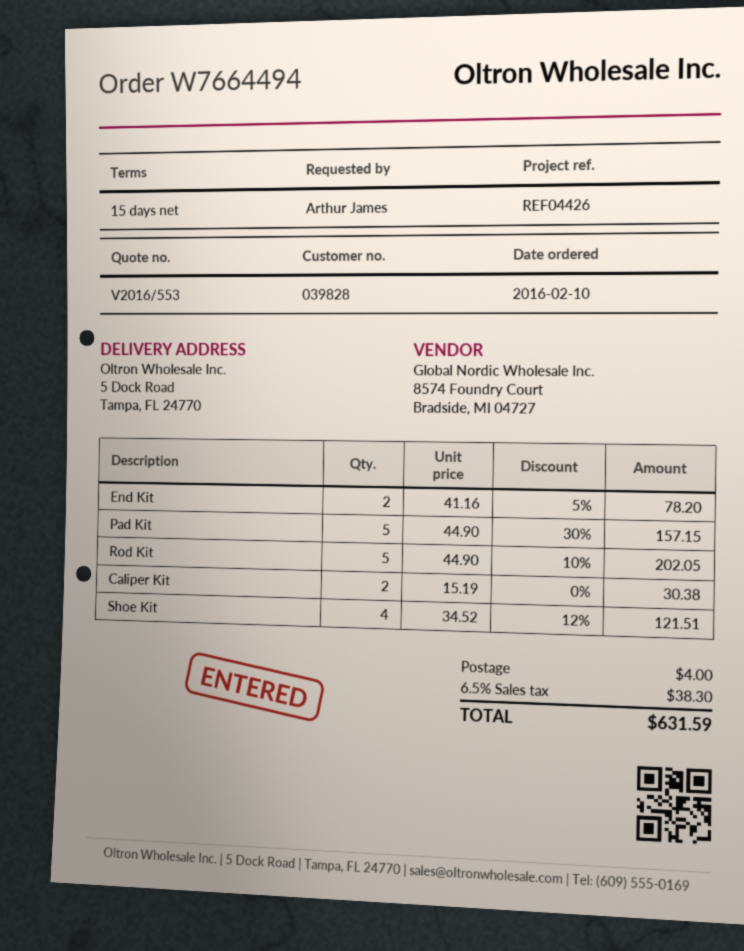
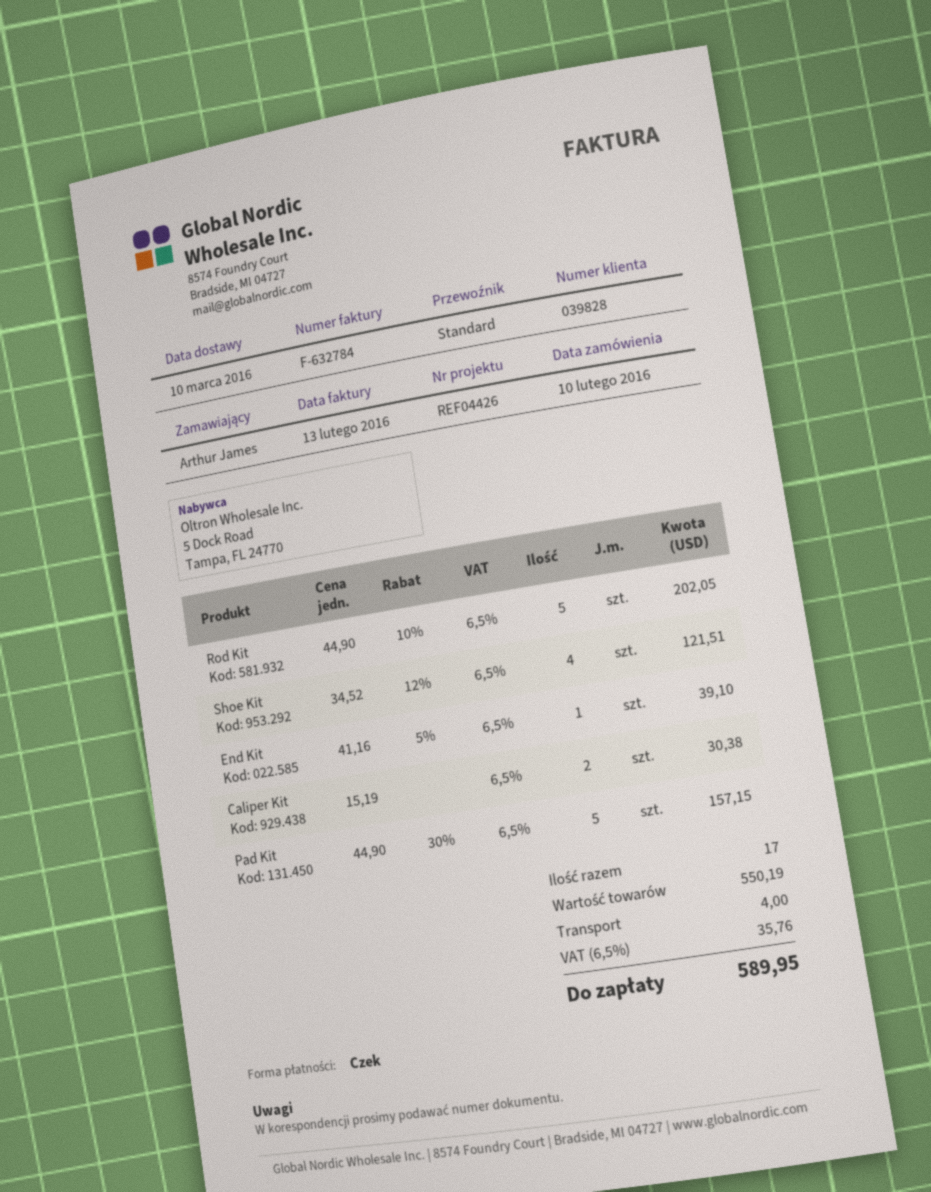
End Kit: 2 x 41.16 - 5% = 78.20 -> 1 x 41.16 - 5% = 39.10
tax: 6.5% = 38.30 -> 6.5% = 35.76
total: 631.59 -> 589.95

